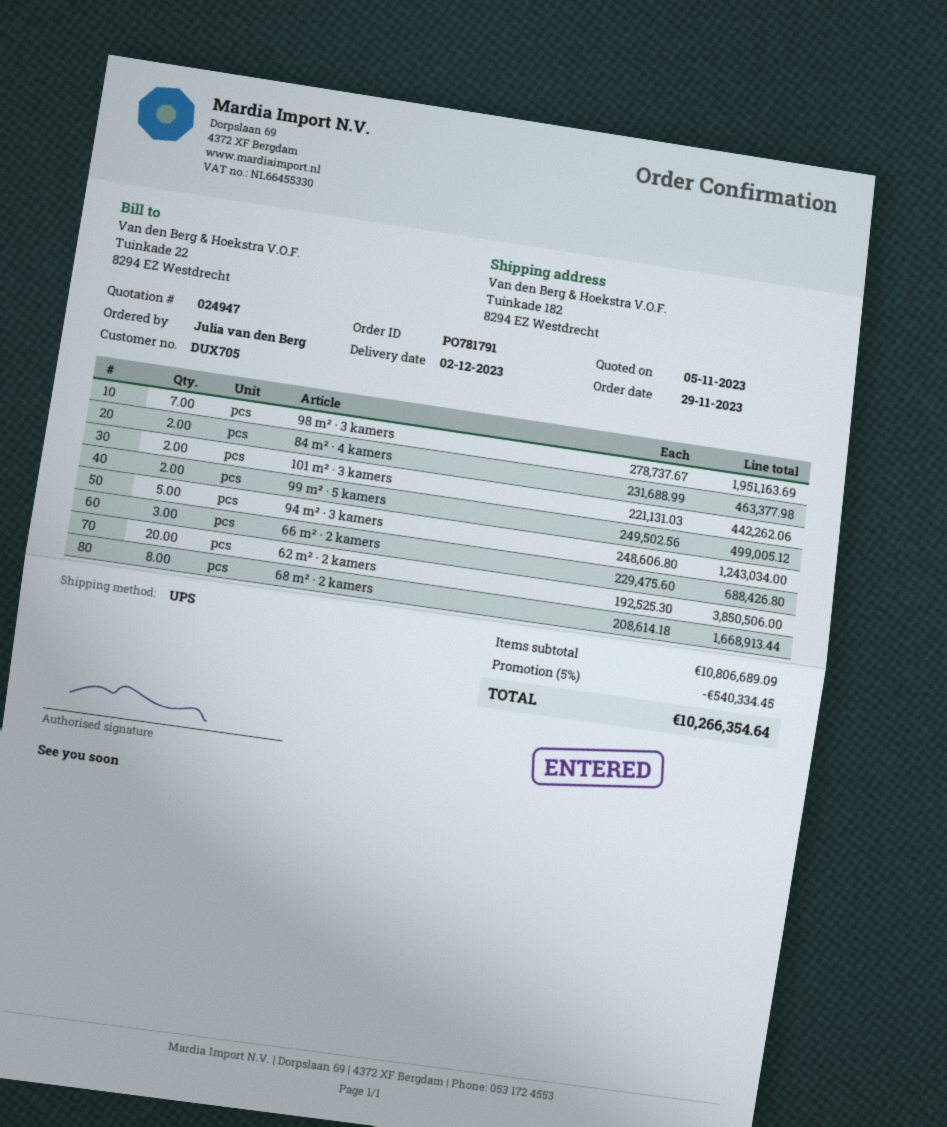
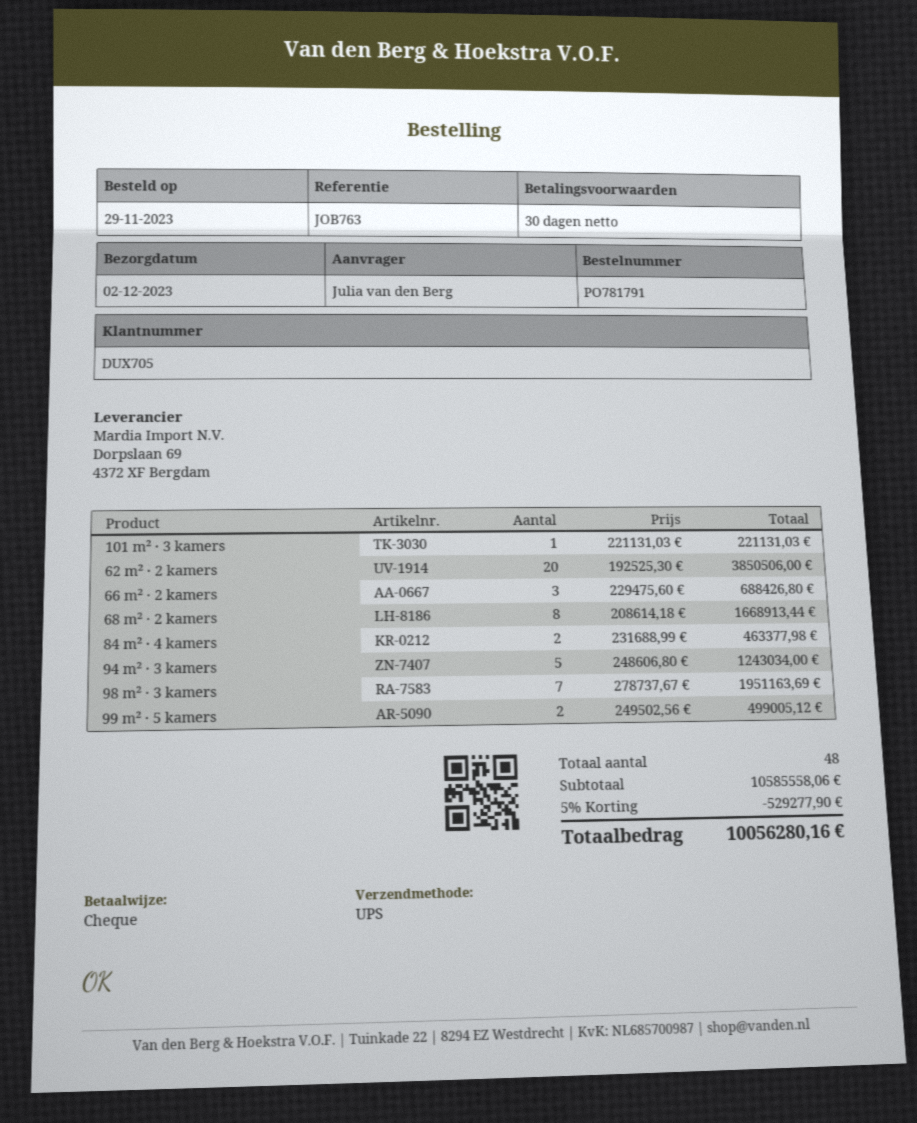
101 m² · 3 kamers: 2 x 221131.03 = 442262.06 -> 1 x 221131.03 = 221131.03
subtotal: 10806689.09 -> 10585558.06
discount: 5% = 540334.45 -> 5% = 529277.90
total: 10266354.64 -> 10056280.16

